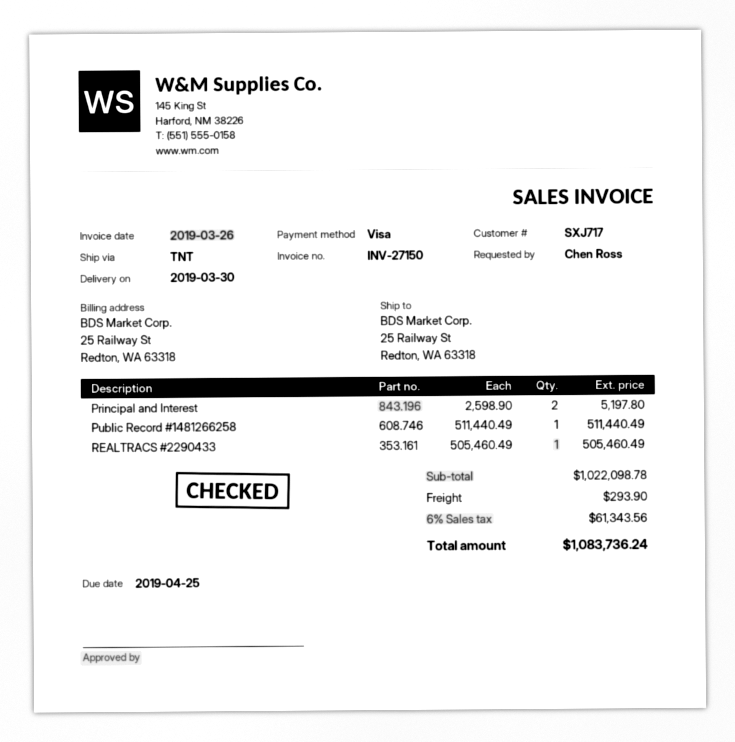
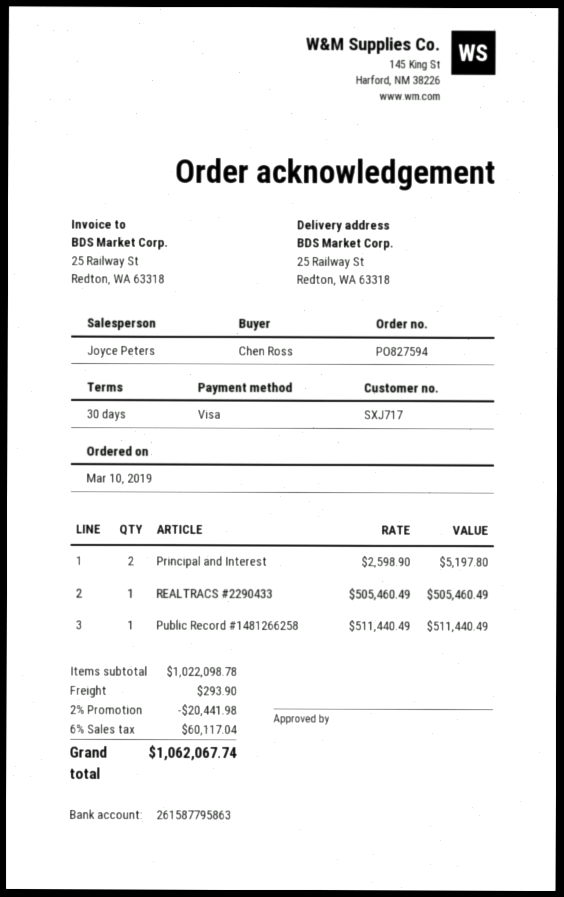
discount: none -> 2% = 20441.98
tax: 6% = 61343.56 -> 6% = 60117.04
total: 1083736.24 -> 1062067.74

